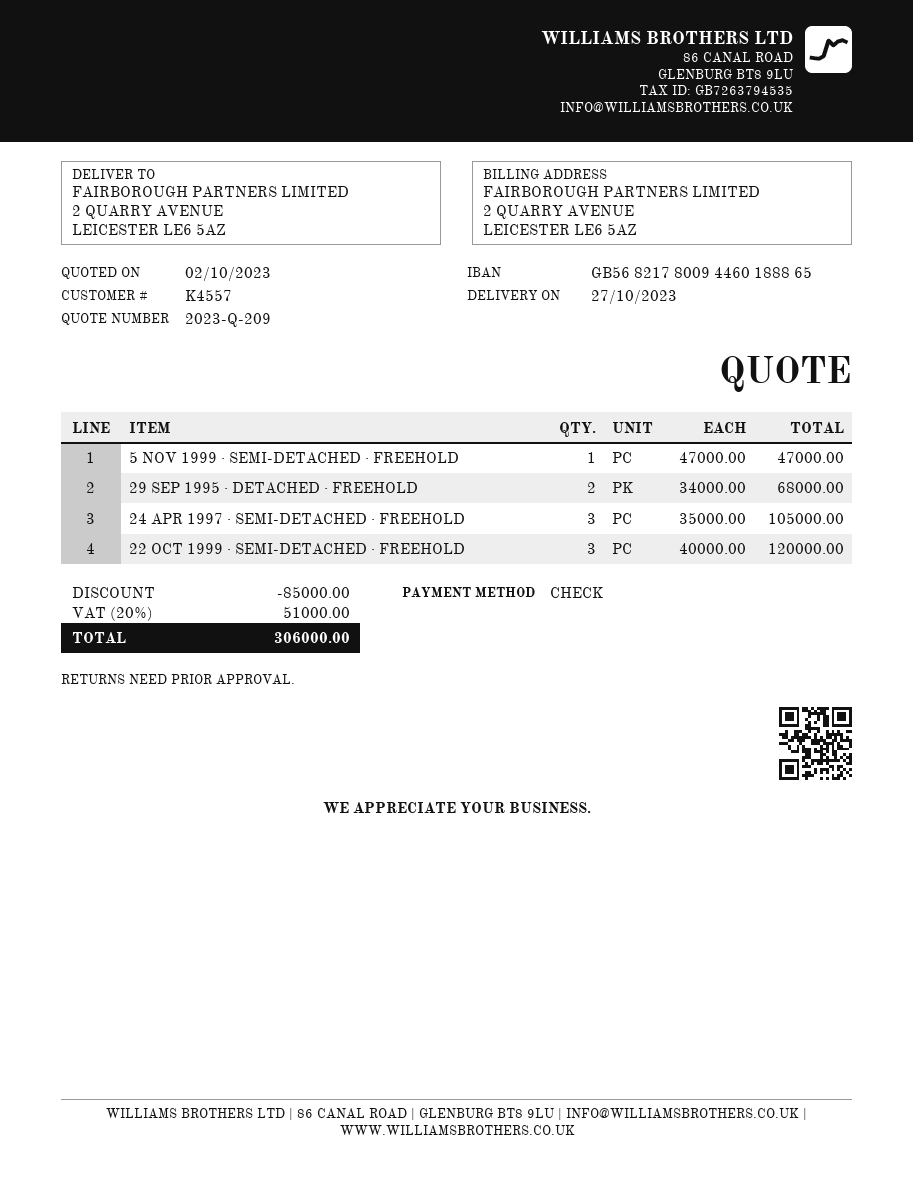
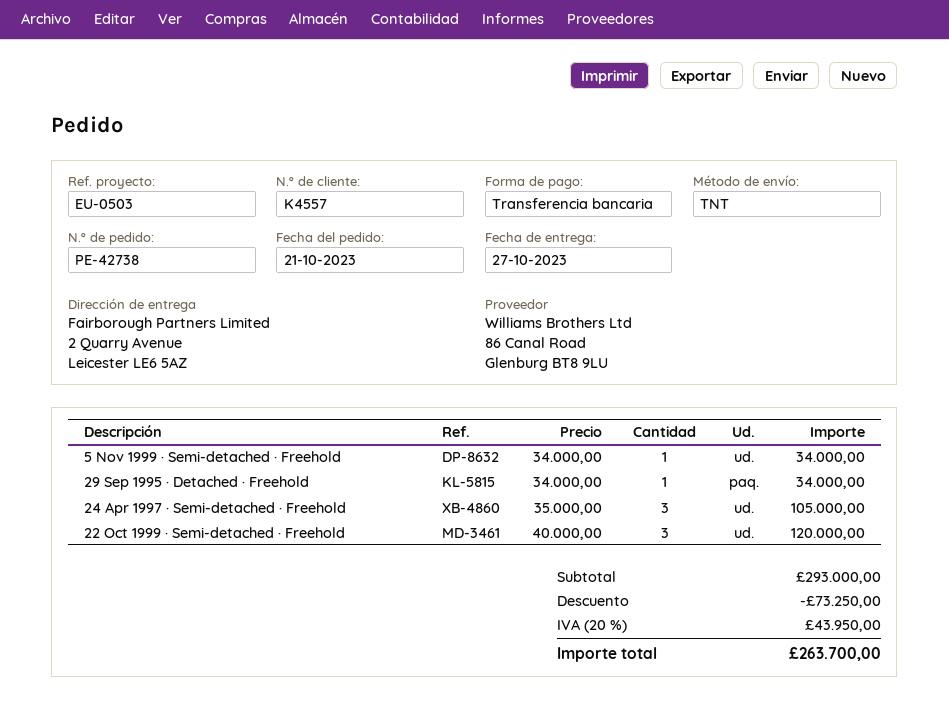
payment method: cheque -> bank transfer
5 NOV 1999 · SEMI-DETACHED · FREEHOLD: 1 x 47000.00 = 47000.00 -> 1 x 34000.00 = 34000.00
29 SEP 1995 · DETACHED · FREEHOLD: 2 x 34000.00 = 68000.00 -> 1 x 34000.00 = 34000.00
discount: 85000.00 -> 73250.00
tax: 20% = 51000.00 -> 20% = 43950.00
total: 306000.00 -> 263700.00

